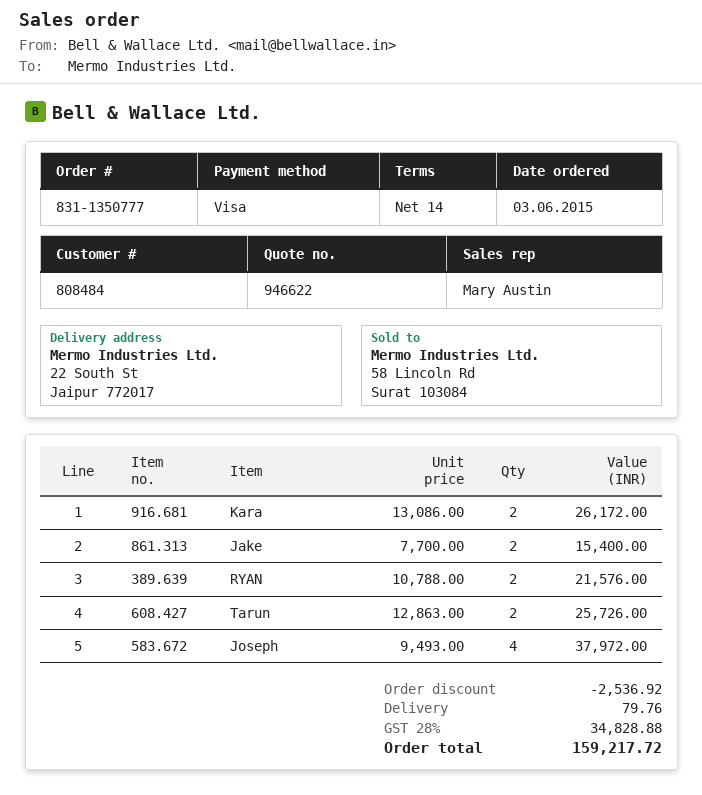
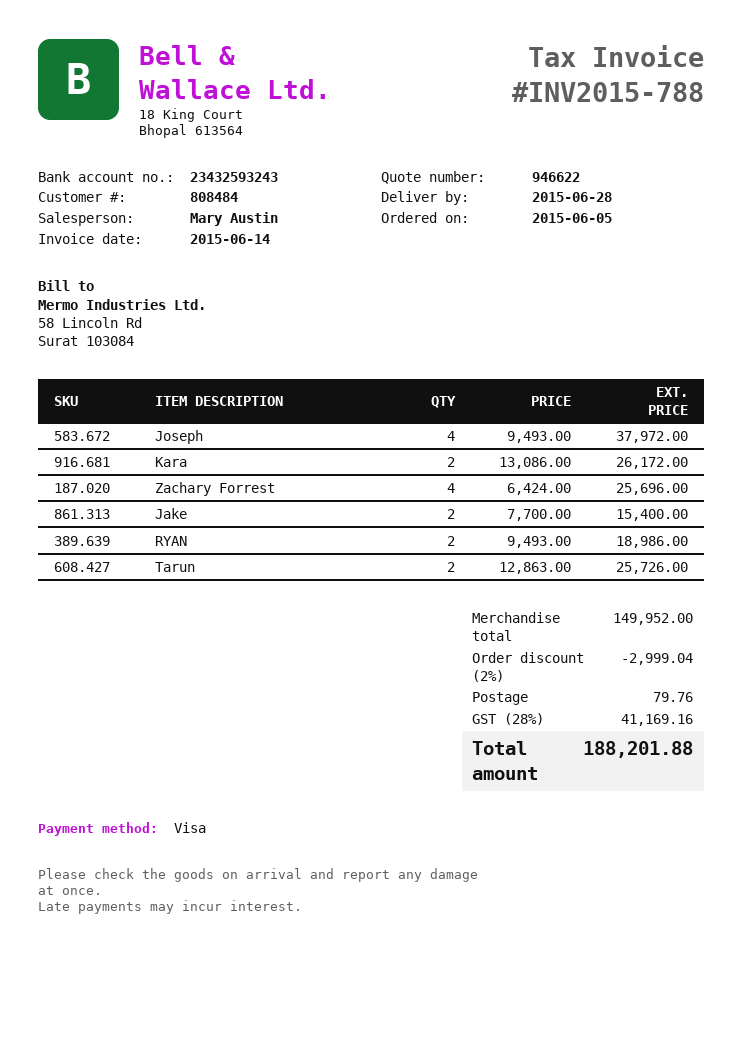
order date: 2015-06-03 -> 2015-06-05
RYAN: 2 x 10788.00 = 21576.00 -> 2 x 9493.00 = 18986.00
Zachary Forrest: none -> 4 x 6424.00 = 25696.00
discount: 2536.92 -> 2999.04
tax: 28% = 34828.88 -> 28% = 41169.16
total: 159217.72 -> 188201.88

